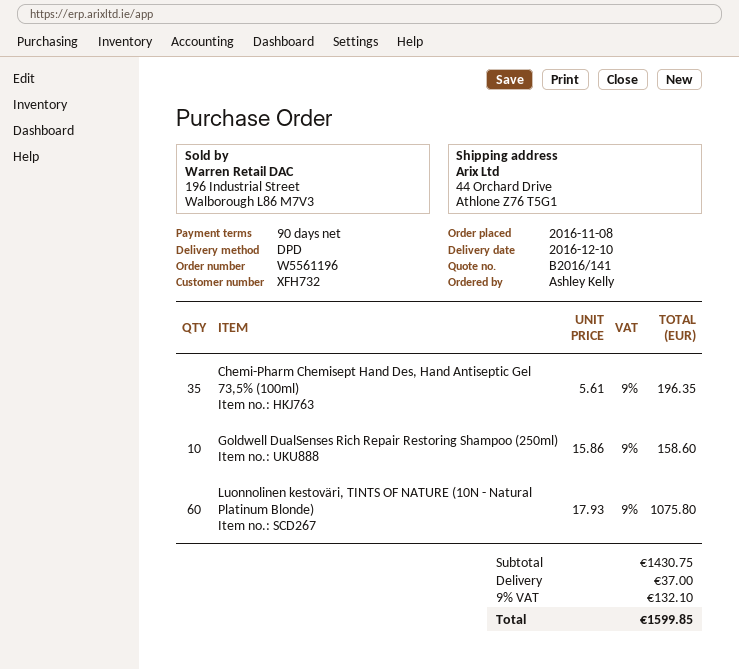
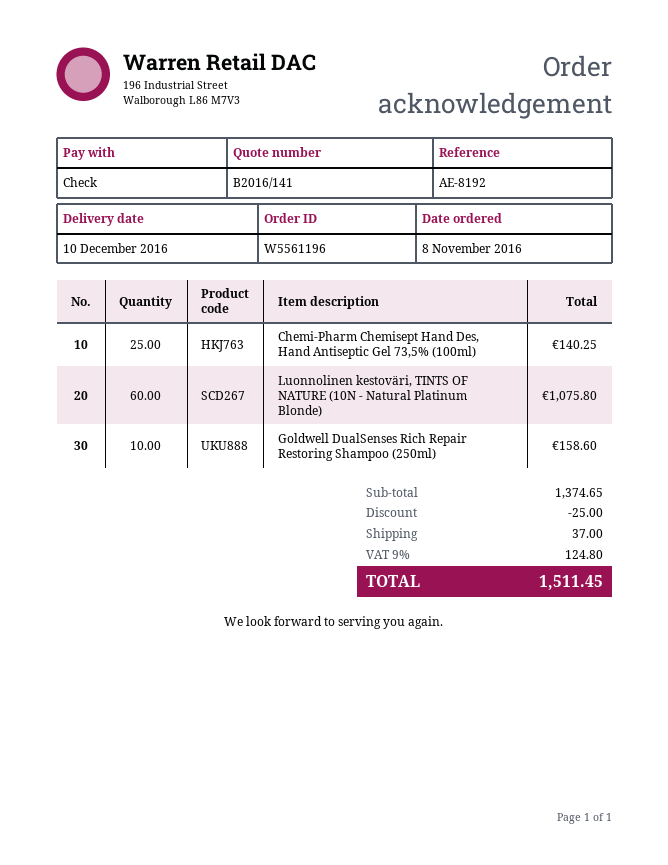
Chemi-Pharm Chemisept Hand Des, Hand Antiseptic Gel 73,5% (100ml): 35 for 196.35 -> 25 for 140.25
subtotal: 1430.75 -> 1374.65
discount: none -> 25.00
tax: 9% = 132.10 -> 9% = 124.80
total: 1599.85 -> 1511.45

